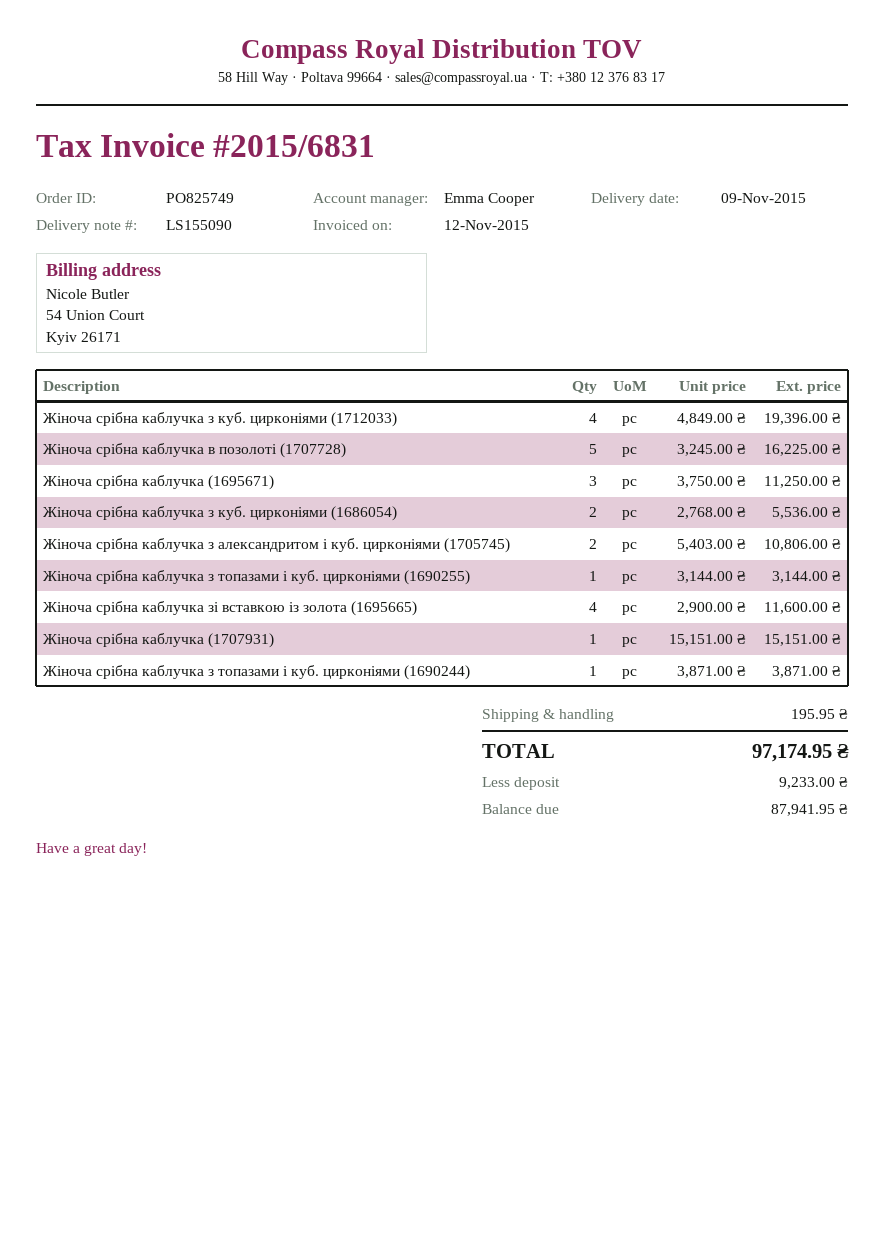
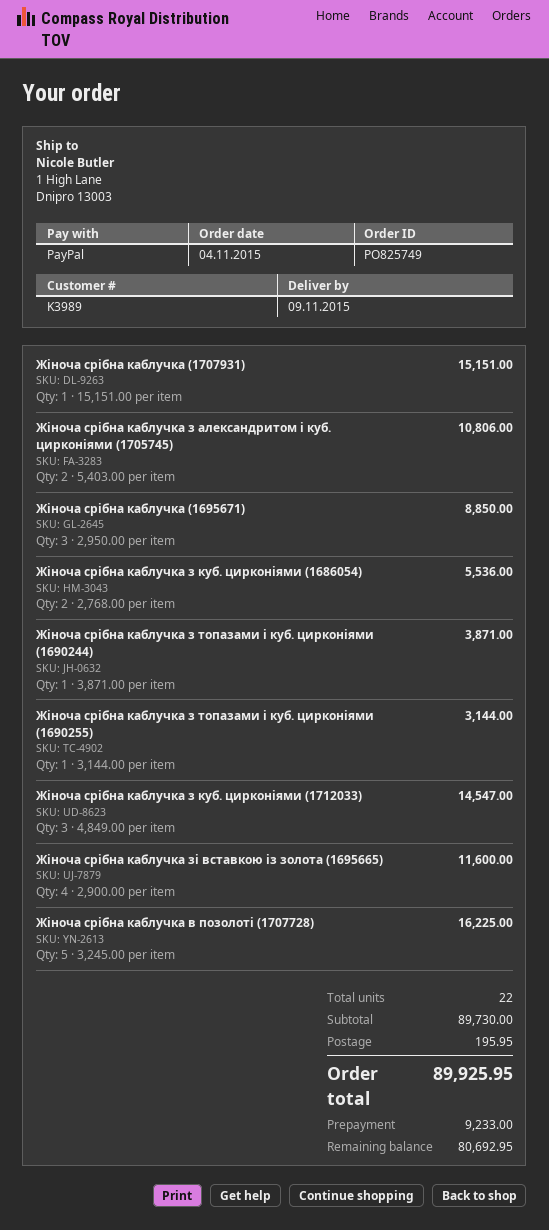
Жіноча срібна каблучка з куб. цирконіями (1712033): 4 x 4849.00 = 19396.00 -> 3 x 4849.00 = 14547.00
Жіноча срібна каблучка (1695671): 3 x 3750.00 = 11250.00 -> 3 x 2950.00 = 8850.00
total: 97174.95 -> 89925.95
balance: 87941.95 -> 80692.95

